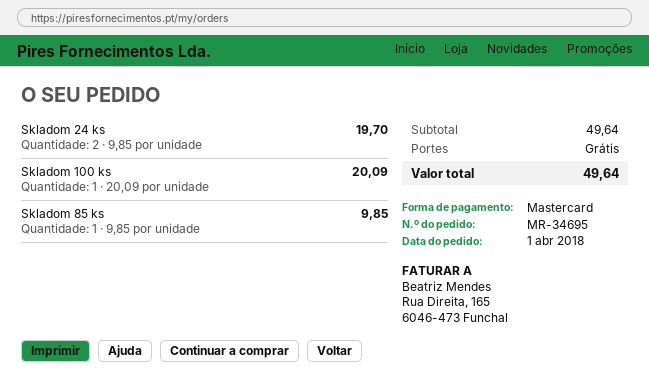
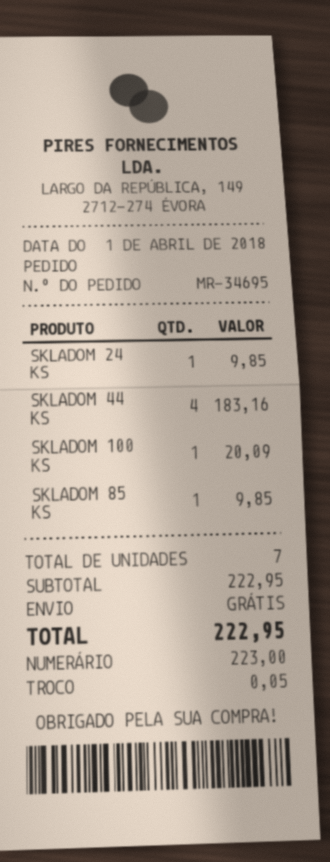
payment method: Mastercard -> cash
Skladom 24 ks: 2 for 19.70 -> 1 for 9.85
SKLADOM 44 KS: none -> 4 for 183.16
subtotal: 49.64 -> 222.95
total: 49.64 -> 222.95

